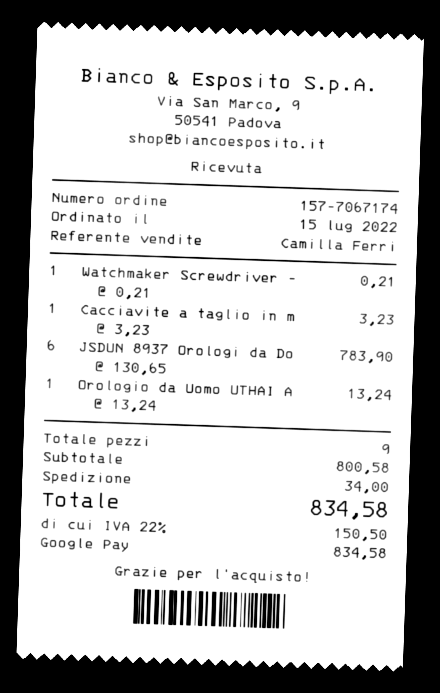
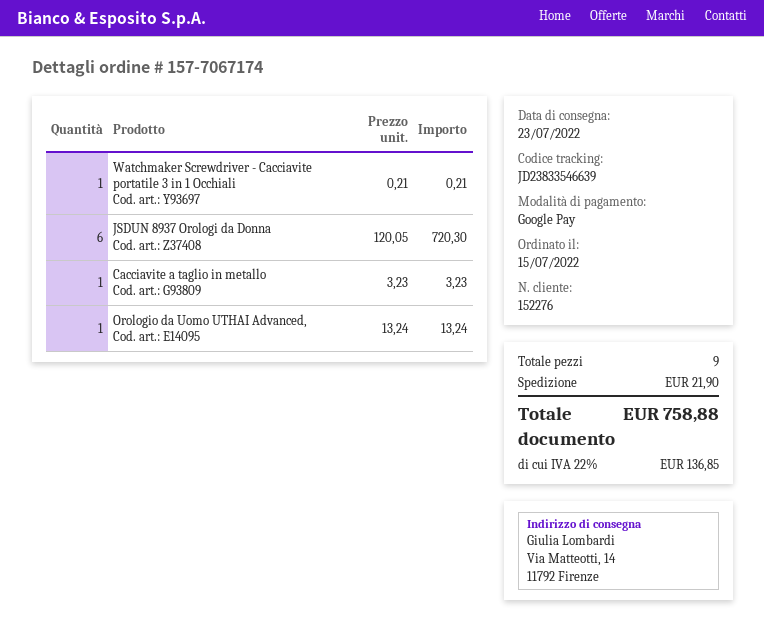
JSDUN 8937 Orologi da Do: 6 x 130.65 = 783.90 -> 6 x 120.05 = 720.30
shipping: 34.00 -> 21.90
tax: 22% = 150.50 -> 22% = 136.85
total: 834.58 -> 758.88

